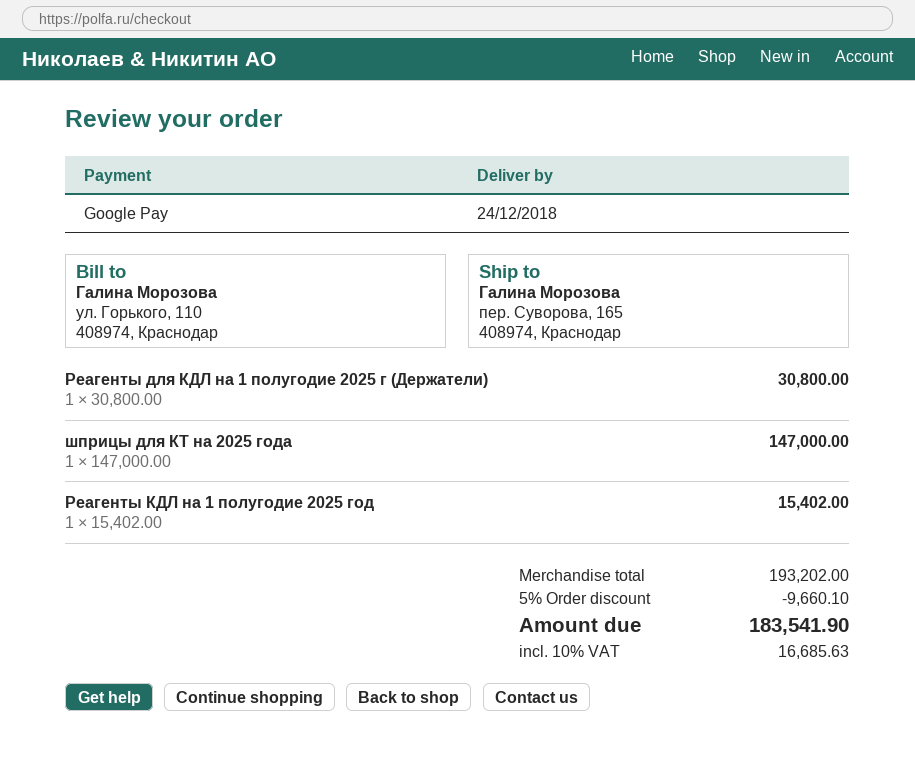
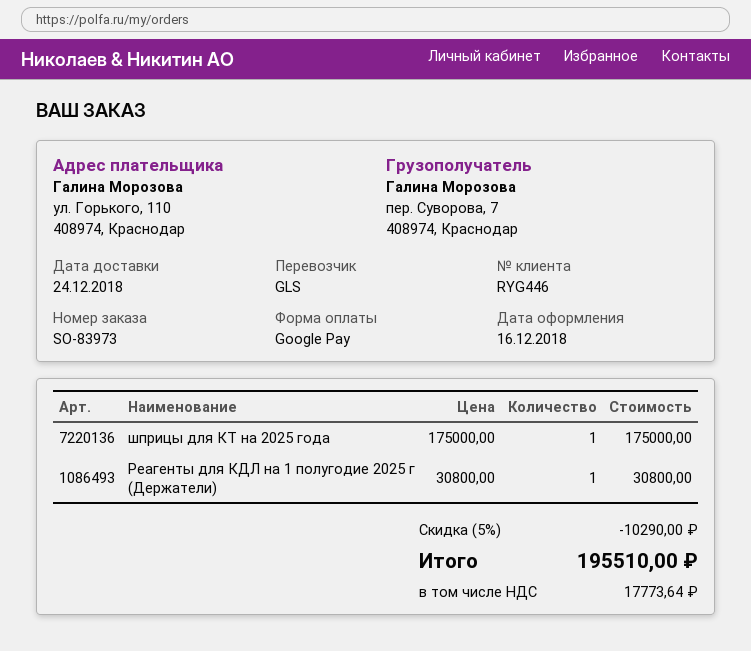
ship to: пер. Суворова, 165, 408974, Краснодар -> пер. Суворова, 7, 408974, Краснодар
шприцы для КТ на 2025 года: 1 x 147000.00 = 147000.00 -> 1 x 175000.00 = 175000.00
Реагенты КДЛ на 1 полугодие 2025 год: 1 x 15402.00 = 15402.00 -> none
discount: 5% = 9660.10 -> 5% = 10290.00
tax: 16685.63 -> 17773.64
total: 183541.90 -> 195510.00

